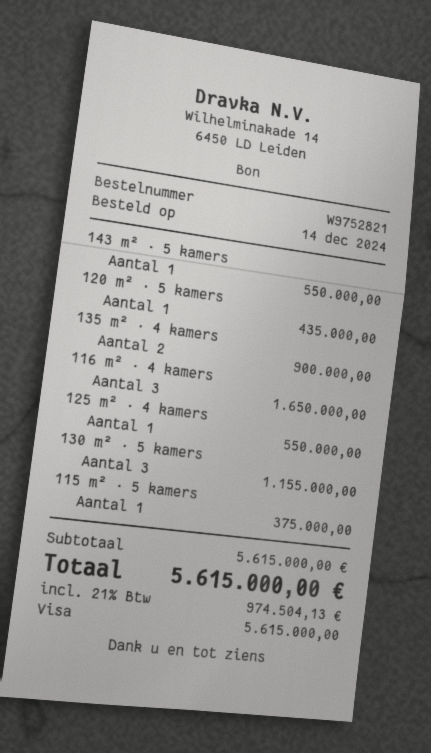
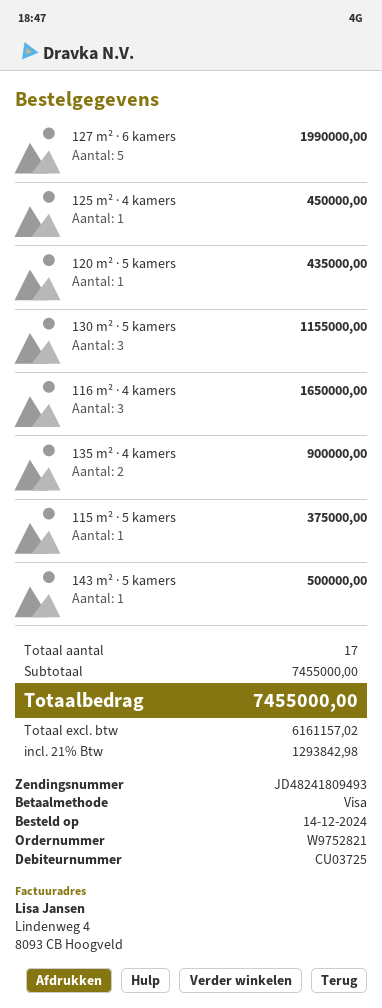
143 m² · 5 kamers: 1 for 550000.00 -> 1 for 500000.00
125 m² · 4 kamers: 1 for 550000.00 -> 1 for 450000.00
127 m² · 6 kamers: none -> 5 for 1990000.00
subtotal: 5615000.00 -> 7455000.00
tax: 21% = 974504.13 -> 21% = 1293842.98
total: 5615000.00 -> 7455000.00

